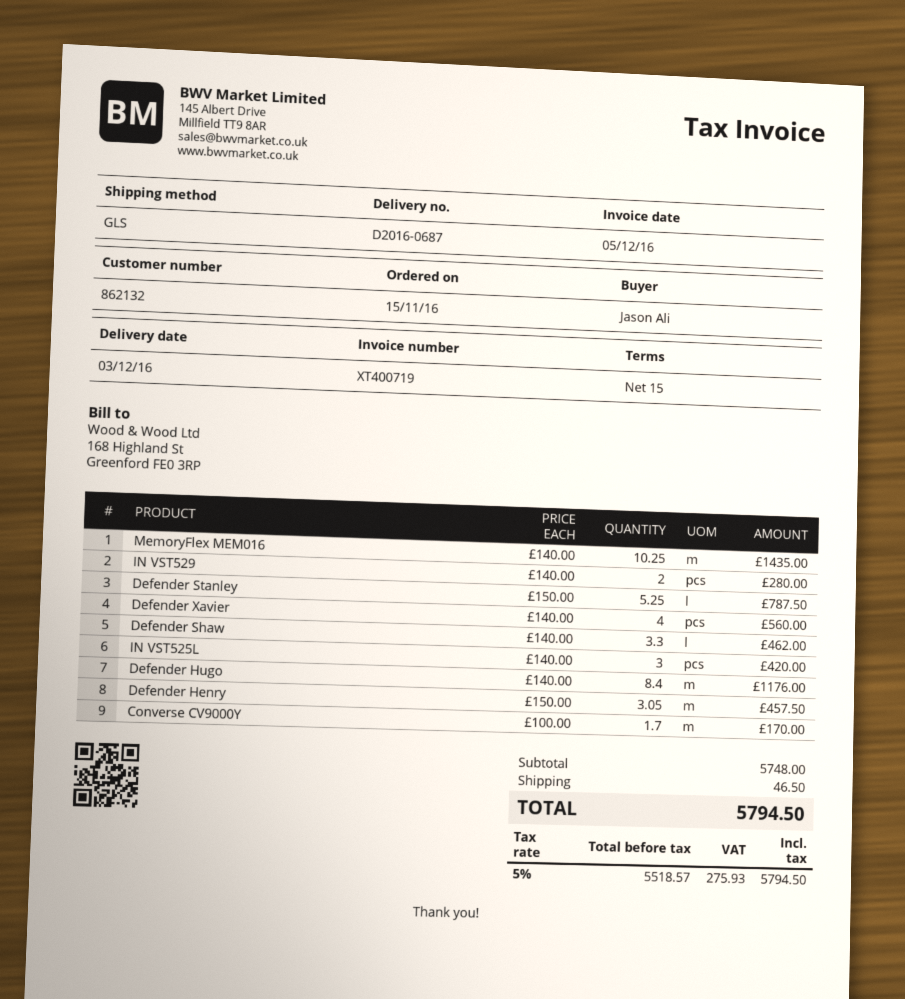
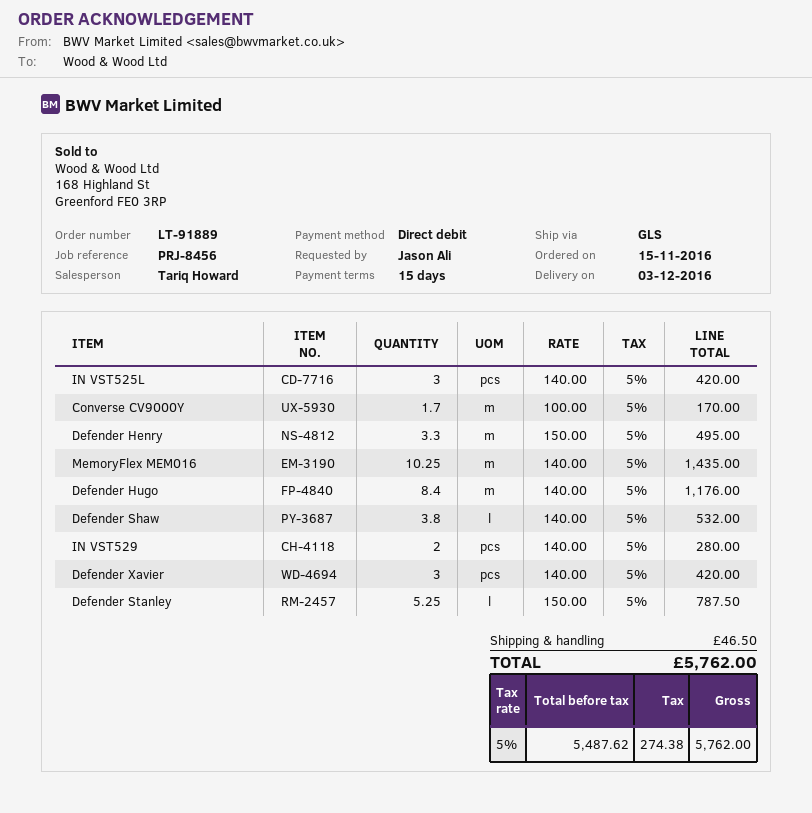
Defender Xavier: 4 x 140.00 = 560.00 -> 3 x 140.00 = 420.00
Defender Shaw: 3.3 x 140.00 = 462.00 -> 3.8 x 140.00 = 532.00
Defender Henry: 3.05 x 150.00 = 457.50 -> 3.3 x 150.00 = 495.00
net: 5518.57 -> 5487.62
tax: 5% = 275.93 -> 5% = 274.38
total: 5794.50 -> 5762.00

